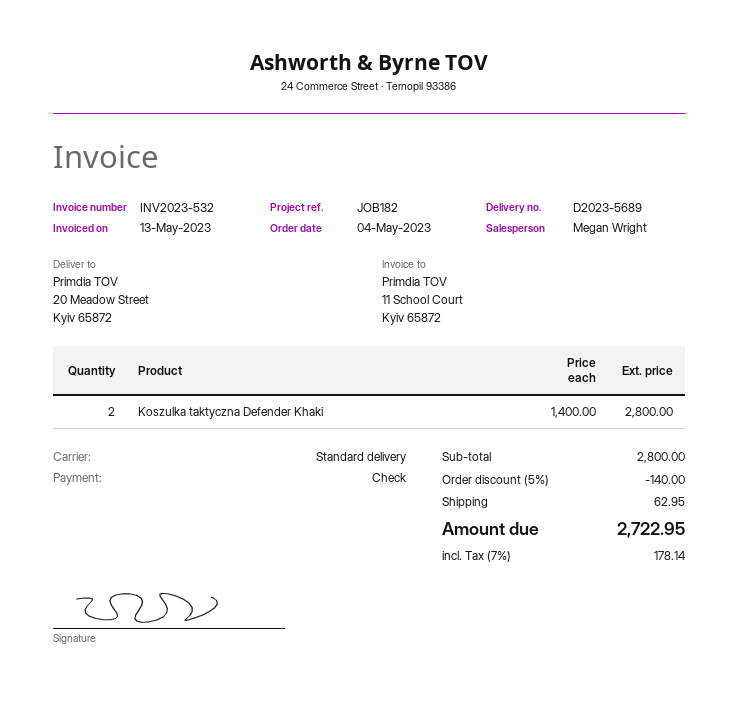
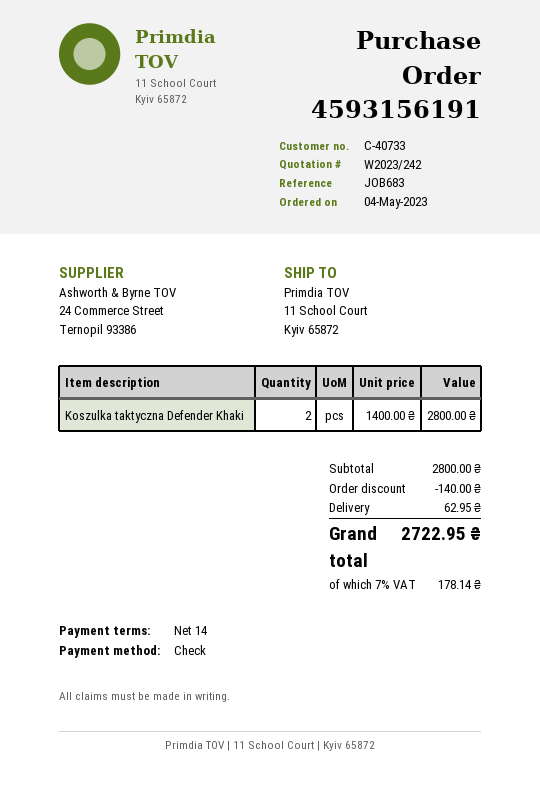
reference: JOB182 -> JOB683
ship to: 20 Meadow Street, Kyiv 65872 -> 11 School Court, Kyiv 65872

